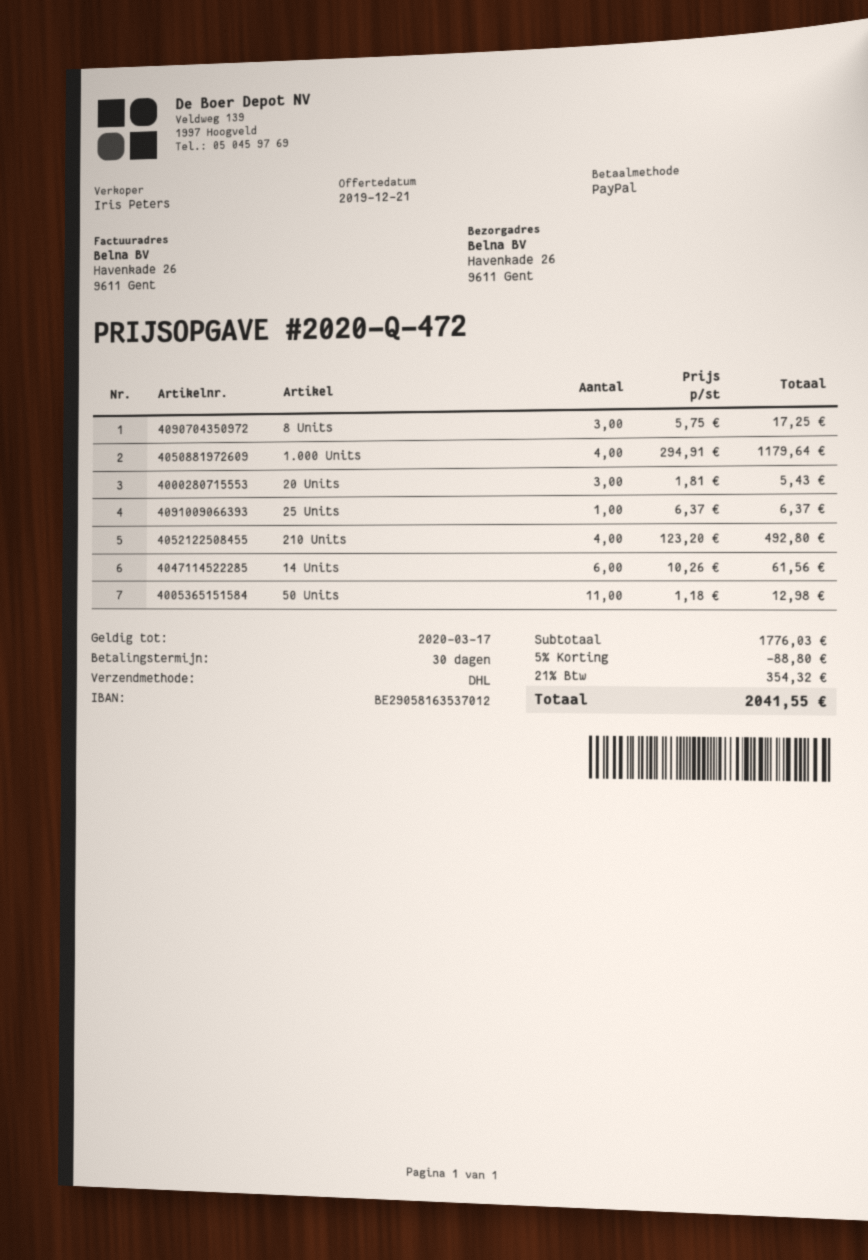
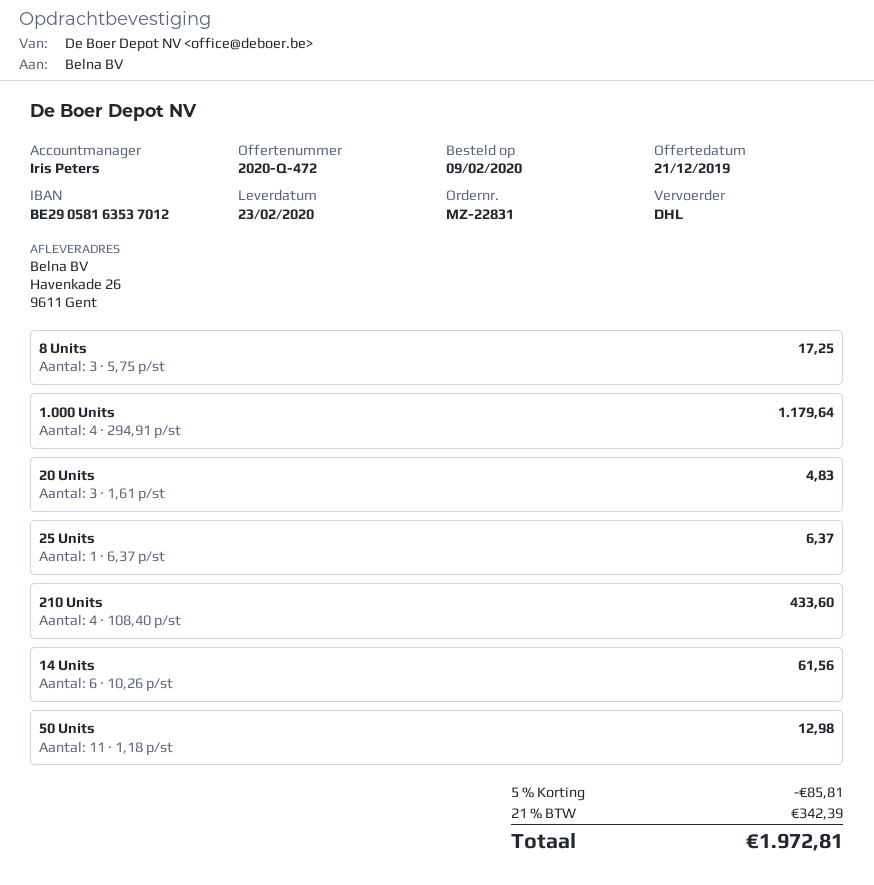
20 Units: 3 x 1.81 = 5.43 -> 3 x 1.61 = 4.83
210 Units: 4 x 123.20 = 492.80 -> 4 x 108.40 = 433.60
discount: 5% = 88.80 -> 5% = 85.81
tax: 21% = 354.32 -> 21% = 342.39
total: 2041.55 -> 1972.81

